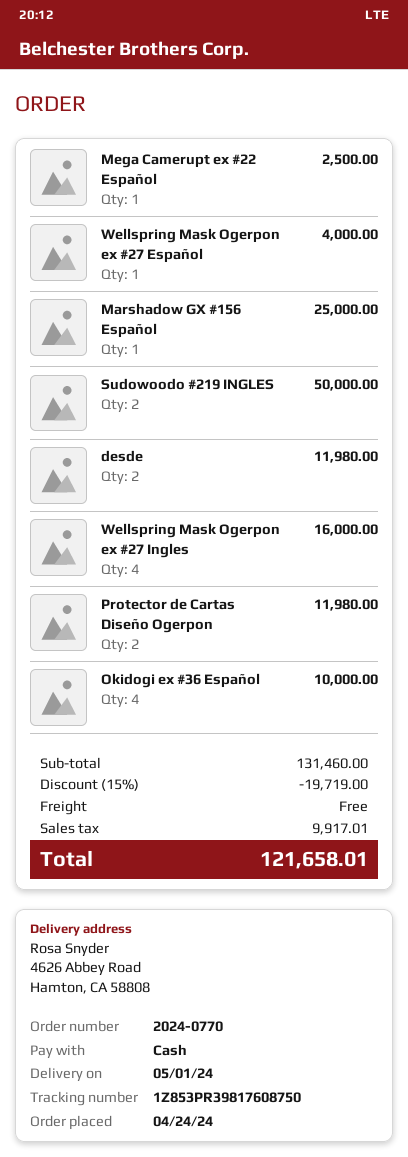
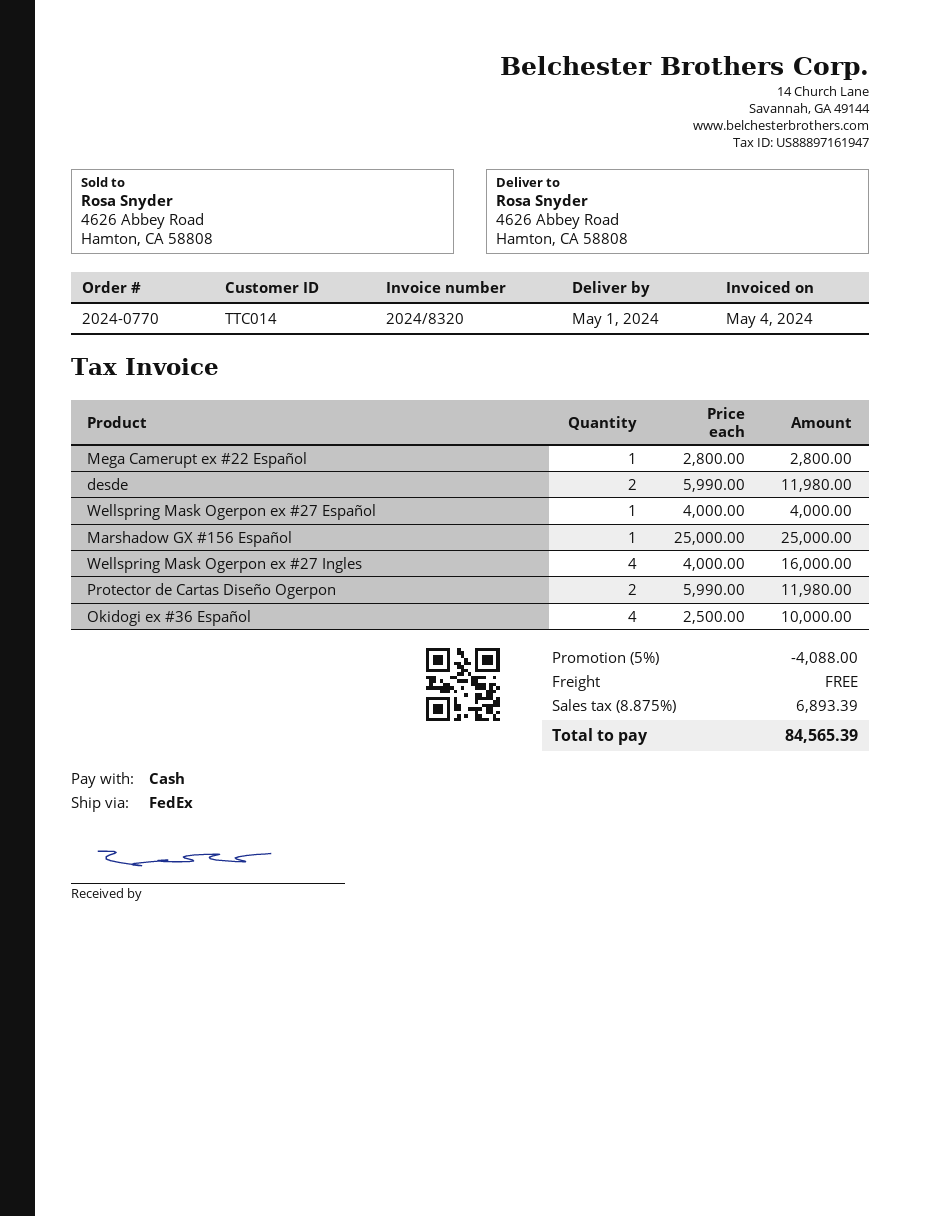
Mega Camerupt ex #22 Español: 1 for 2500.00 -> 1 for 2800.00
Sudowoodo #219 INGLES: 2 for 50000.00 -> none
discount: 15% = 19719.00 -> 5% = 4088.00
tax: 9917.01 -> 6893.39
total: 121658.01 -> 84565.39

